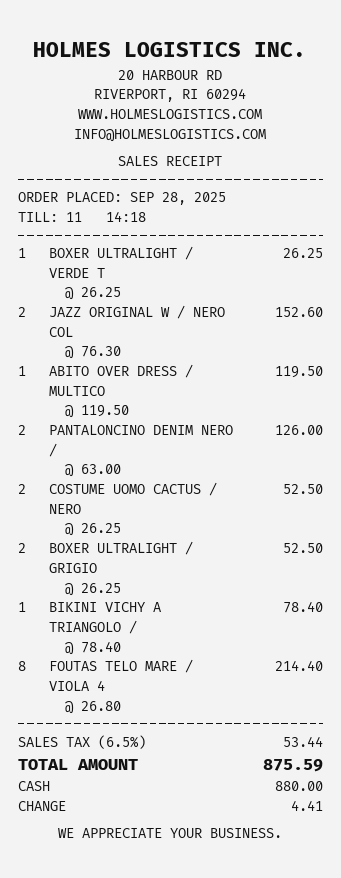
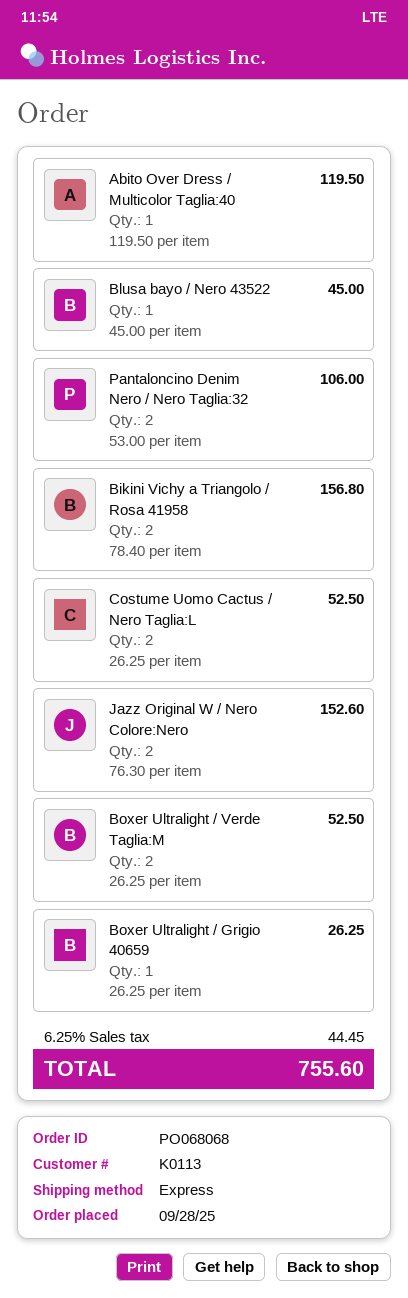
BOXER ULTRALIGHT / VERDE T: 1 x 26.25 = 26.25 -> 2 x 26.25 = 52.50
PANTALONCINO DENIM NERO /: 2 x 63.00 = 126.00 -> 2 x 53.00 = 106.00
BOXER ULTRALIGHT / GRIGIO: 2 x 26.25 = 52.50 -> 1 x 26.25 = 26.25
BIKINI VICHY A TRIANGOLO /: 1 x 78.40 = 78.40 -> 2 x 78.40 = 156.80
FOUTAS TELO MARE / VIOLA 4: 8 x 26.80 = 214.40 -> none
Blusa bayo / Nero 43522: none -> 1 x 45.00 = 45.00
tax: 6.5% = 53.44 -> 6.25% = 44.45
total: 875.59 -> 755.60

